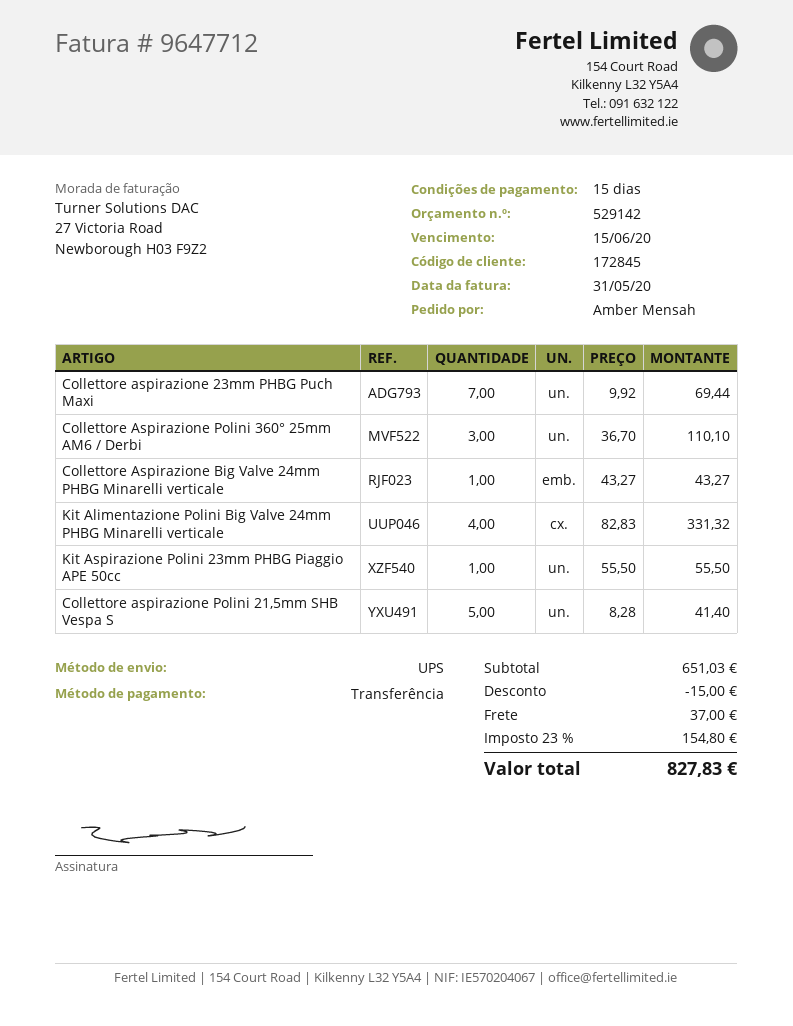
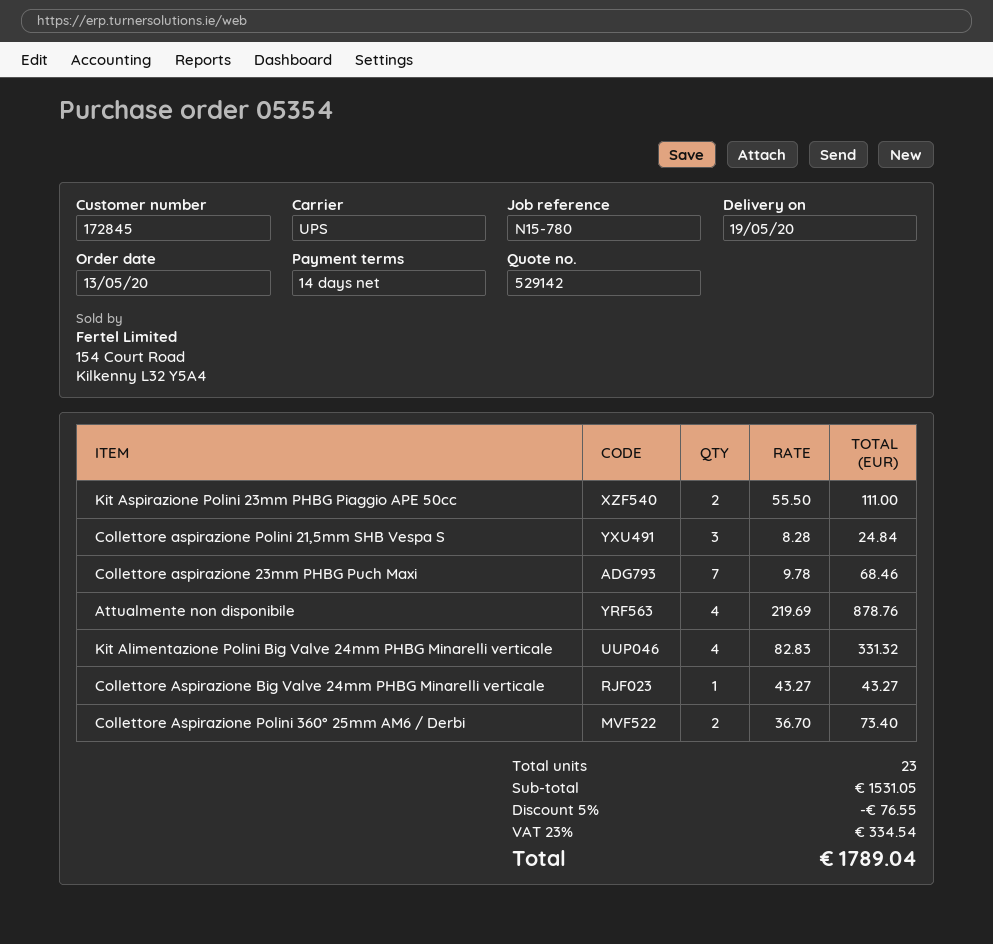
payment terms: 15 days -> 14 days
Collettore aspirazione 23mm PHBG Puch Maxi: 7 x 9.92 = 69.44 -> 7 x 9.78 = 68.46
Collettore Aspirazione Polini 360° 25mm AM6 / Derbi: 3 x 36.70 = 110.10 -> 2 x 36.70 = 73.40
Kit Aspirazione Polini 23mm PHBG Piaggio APE 50cc: 1 x 55.50 = 55.50 -> 2 x 55.50 = 111.00
Collettore aspirazione Polini 21,5mm SHB Vespa S: 5 x 8.28 = 41.40 -> 3 x 8.28 = 24.84
Attualmente non disponibile: none -> 4 x 219.69 = 878.76
subtotal: 651.03 -> 1531.05
discount: 15.00 -> 76.55
shipping: 37.00 -> none
tax: 23% = 154.80 -> 23% = 334.54
total: 827.83 -> 1789.04

